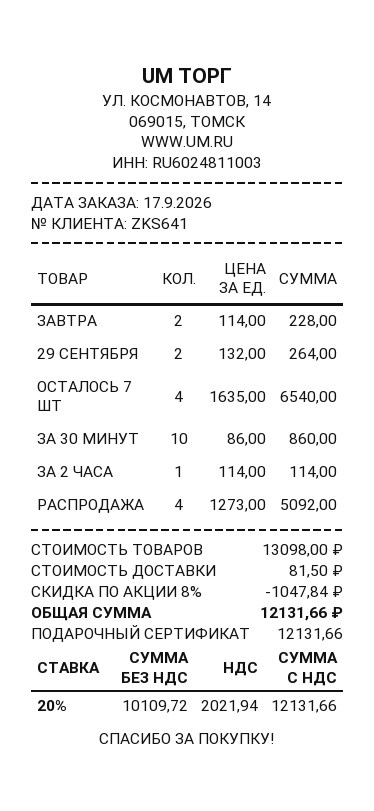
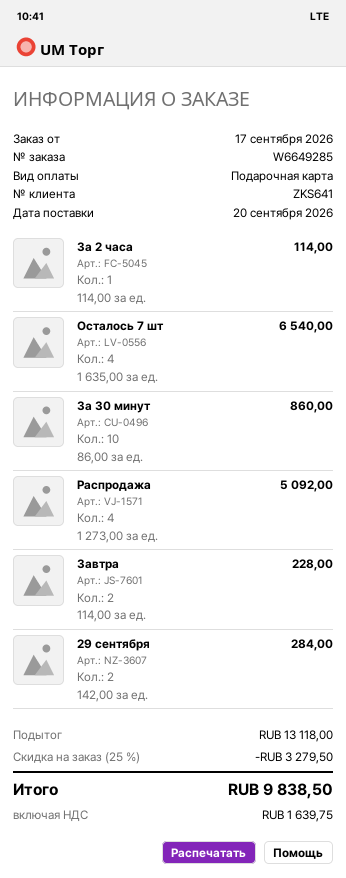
29 СЕНТЯБРЯ: 2 x 132.00 = 264.00 -> 2 x 142.00 = 284.00
subtotal: 13098.00 -> 13118.00
discount: 8% = 1047.84 -> 25% = 3279.50
shipping: 81.50 -> none
tax: 2021.94 -> 1639.75
total: 12131.66 -> 9838.50

